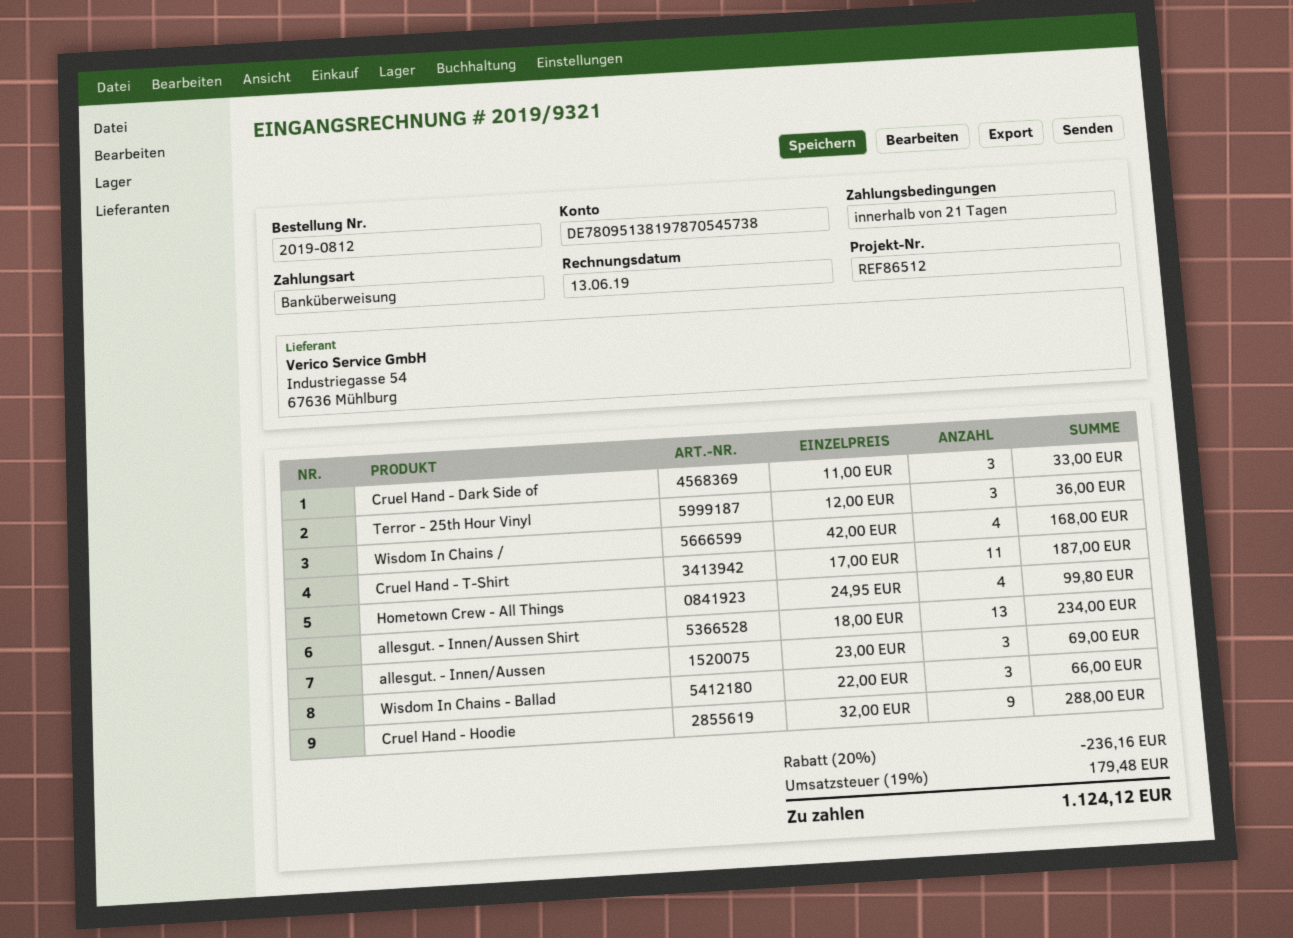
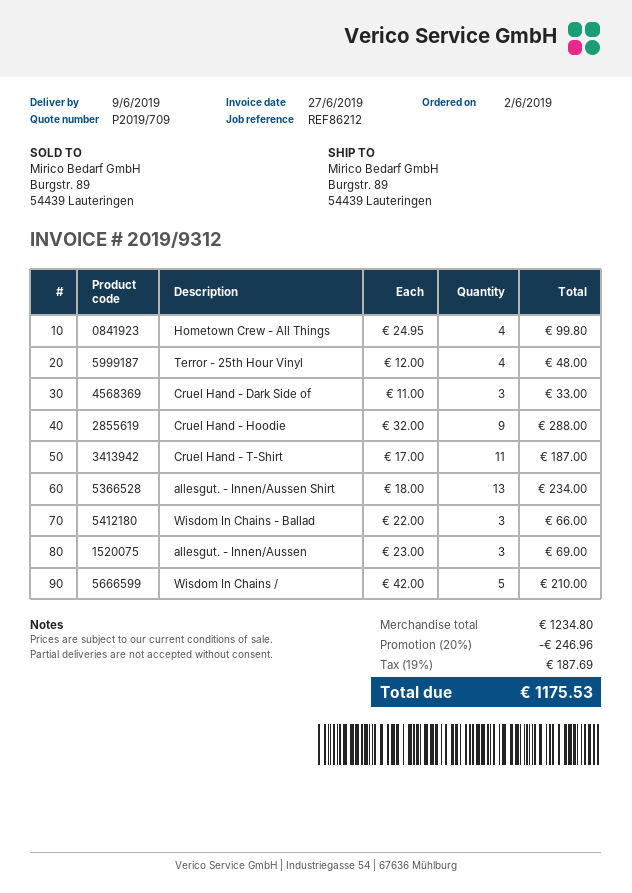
invoice number: 2019/9321 -> 2019/9312
invoice date: 2019-06-13 -> 2019-06-27
reference: REF86512 -> REF86212
Terror - 25th Hour Vinyl: 3 x 12.00 = 36.00 -> 4 x 12.00 = 48.00
Wisdom In Chains /: 4 x 42.00 = 168.00 -> 5 x 42.00 = 210.00
discount: 20% = 236.16 -> 20% = 246.96
tax: 19% = 179.48 -> 19% = 187.69
total: 1124.12 -> 1175.53

